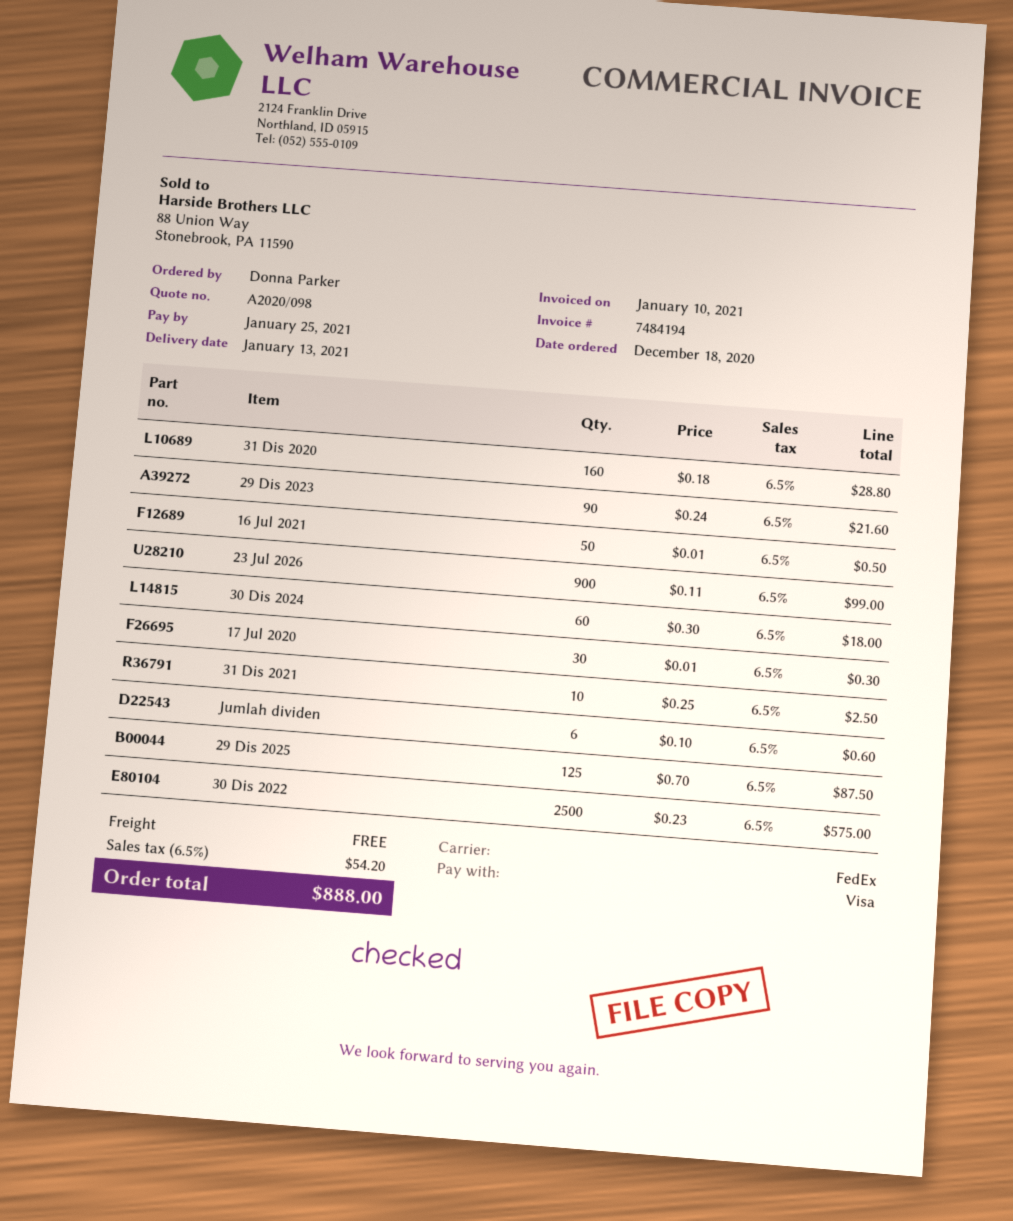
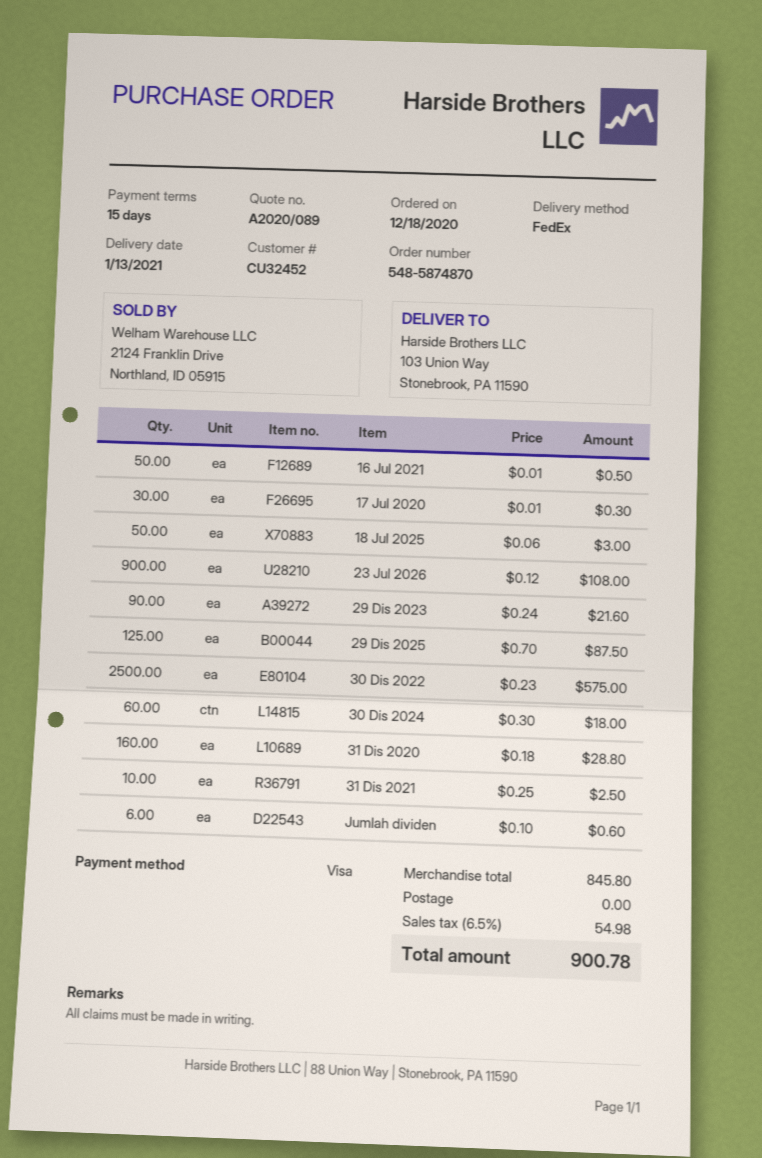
quote number: A2020/098 -> A2020/089
23 Jul 2026: 900 x 0.11 = 99.00 -> 900 x 0.12 = 108.00
18 Jul 2025: none -> 50 x 0.06 = 3.00
tax: 6.5% = 54.20 -> 6.5% = 54.98
total: 888.00 -> 900.78

